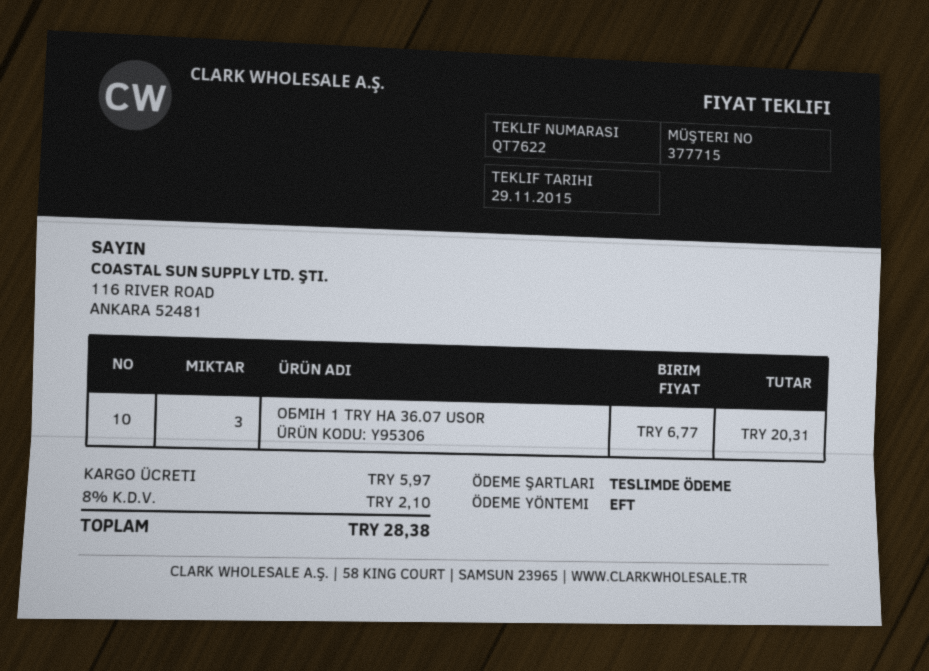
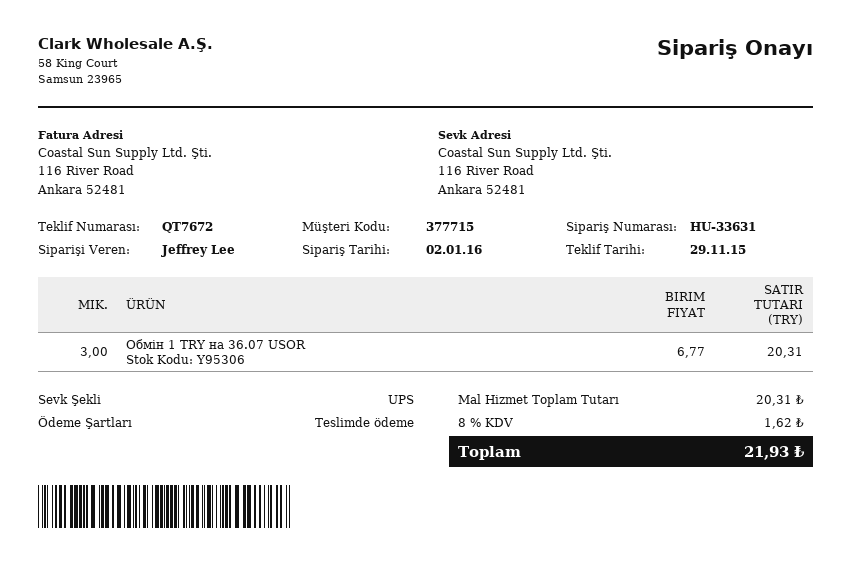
quote number: QT7622 -> QT7672
shipping: 5.97 -> none
tax: 8% = 2.10 -> 8% = 1.62
total: 28.38 -> 21.93

